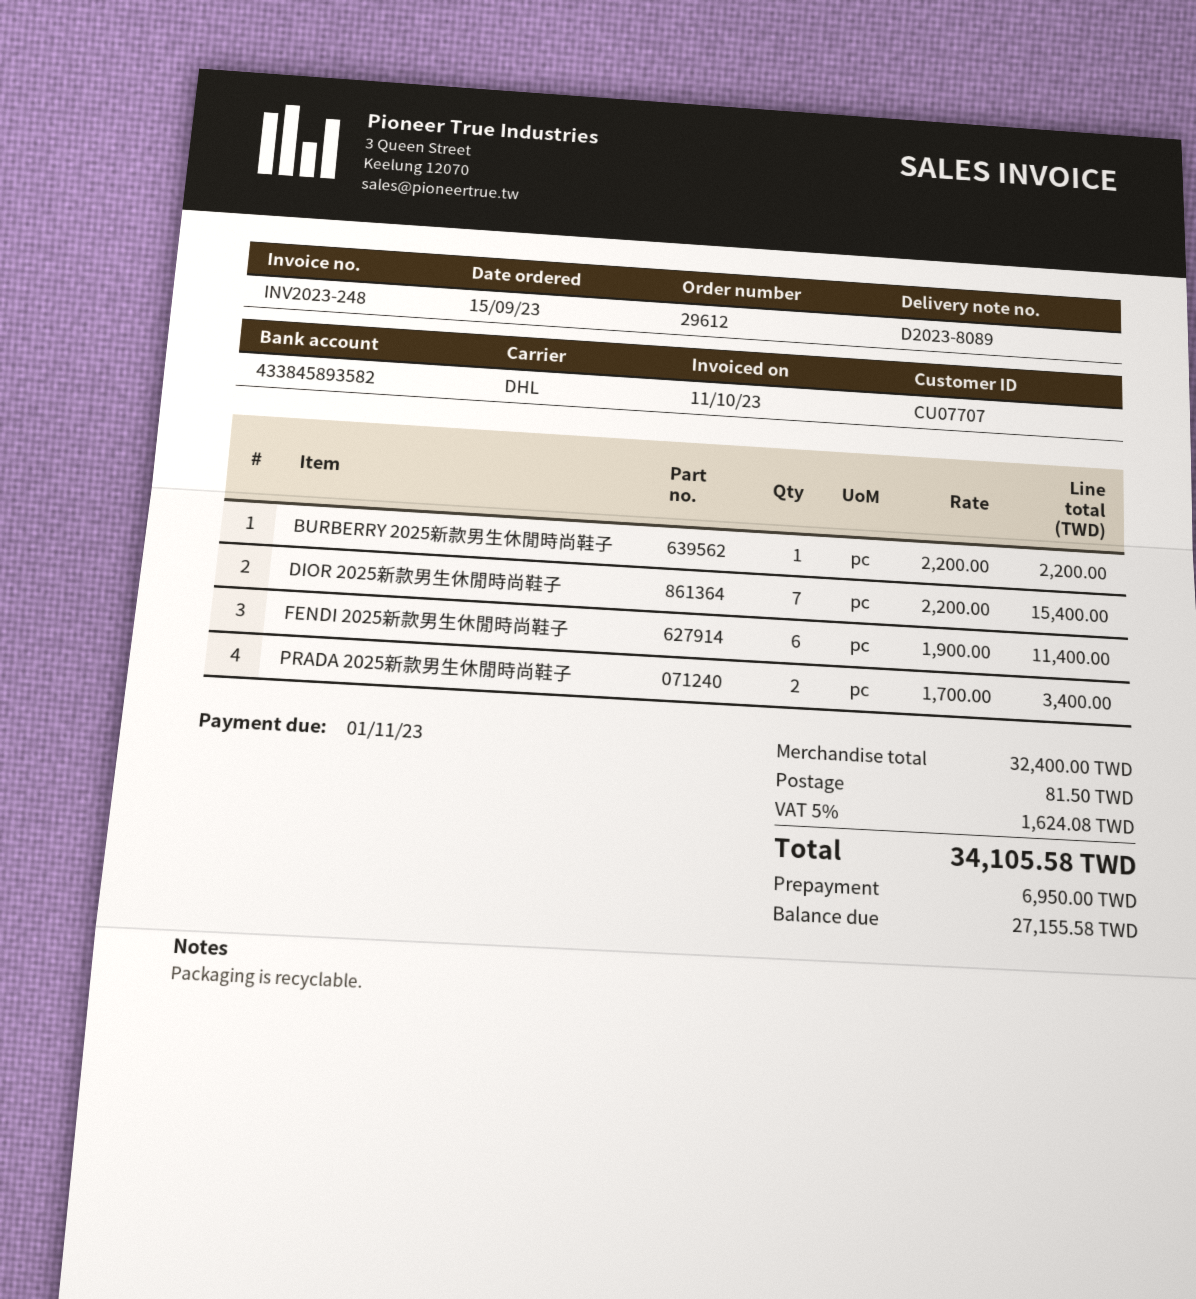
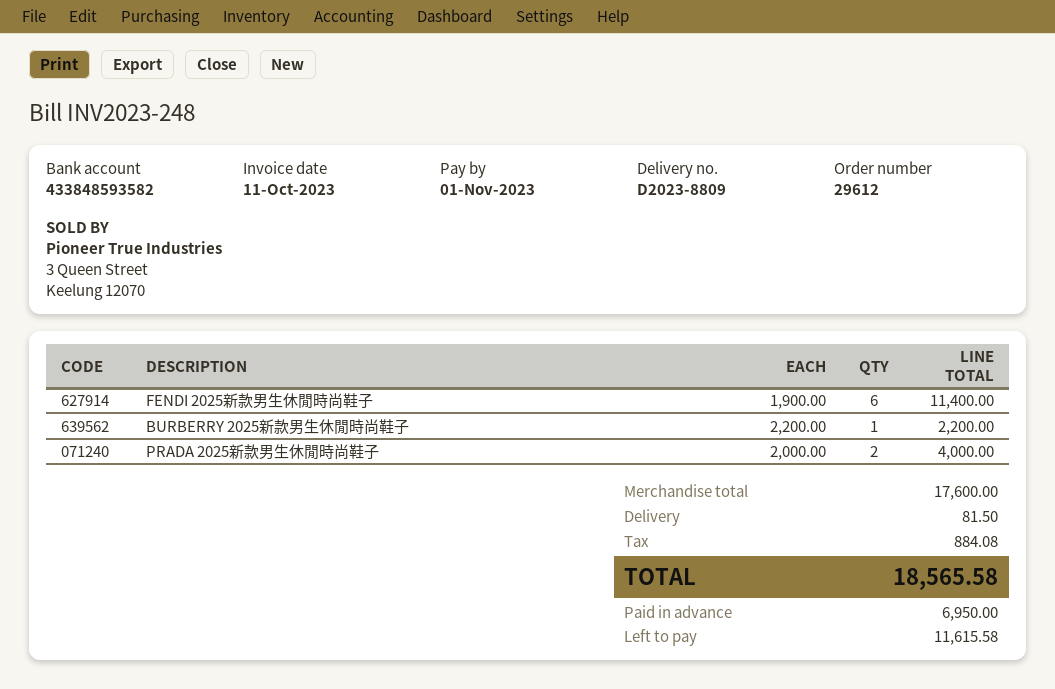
delivery note number: D2023-8089 -> D2023-8809
bank account: 433845893582 -> 433848593582
DIOR 2025新款男生休閒時尚鞋子: 7 x 2200.00 = 15400.00 -> none
PRADA 2025新款男生休閒時尚鞋子: 2 x 1700.00 = 3400.00 -> 2 x 2000.00 = 4000.00
subtotal: 32400.00 -> 17600.00
tax: 1624.08 -> 884.08
total: 34105.58 -> 18565.58
balance: 27155.58 -> 11615.58

